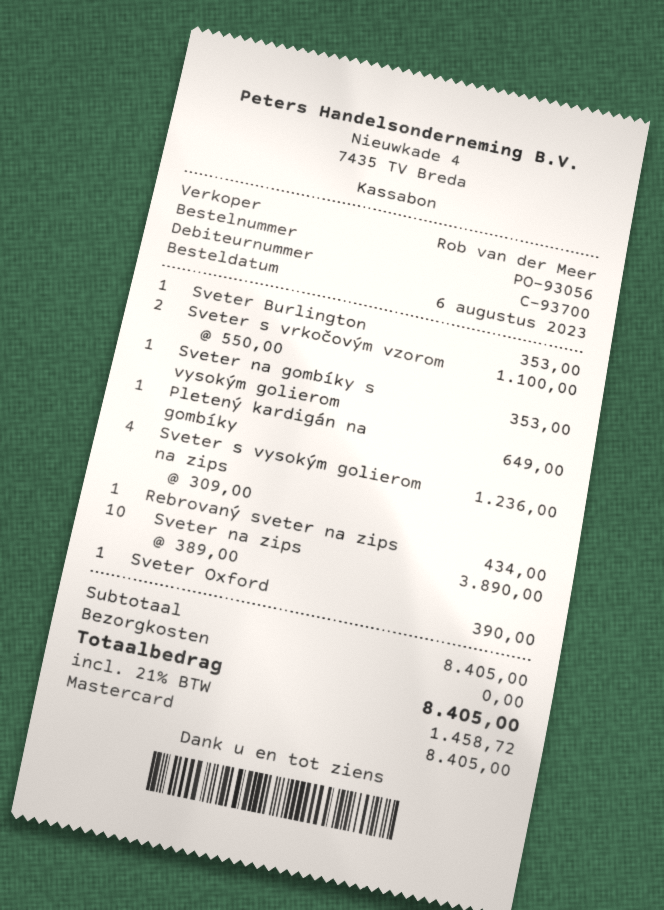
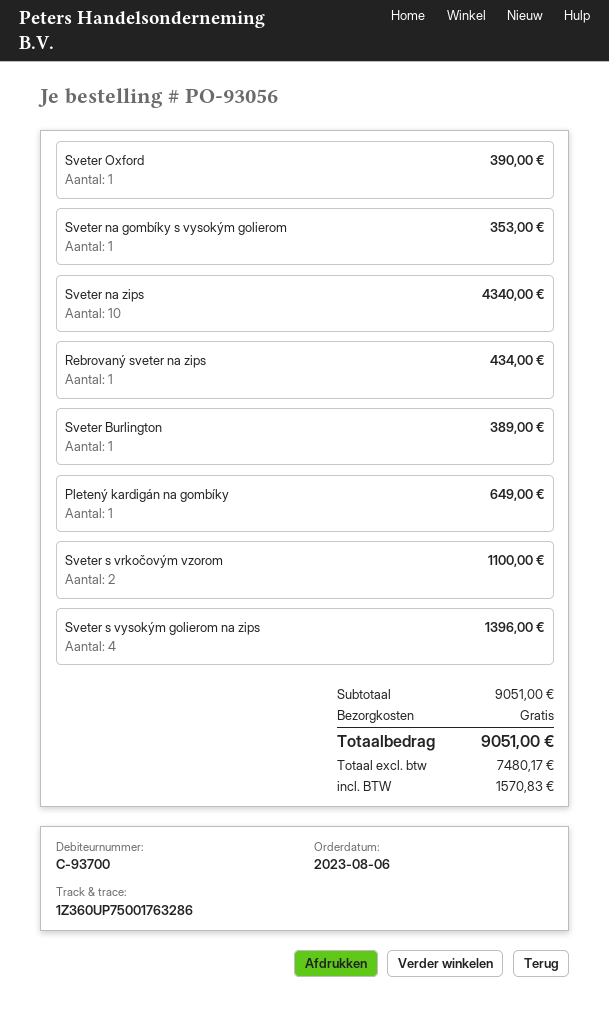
Sveter Burlington: 1 for 353.00 -> 1 for 389.00
Sveter s vysokým golierom na zips: 4 for 1236.00 -> 4 for 1396.00
Sveter na zips: 10 for 3890.00 -> 10 for 4340.00
subtotal: 8405.00 -> 9051.00
tax: 1458.72 -> 1570.83
total: 8405.00 -> 9051.00

